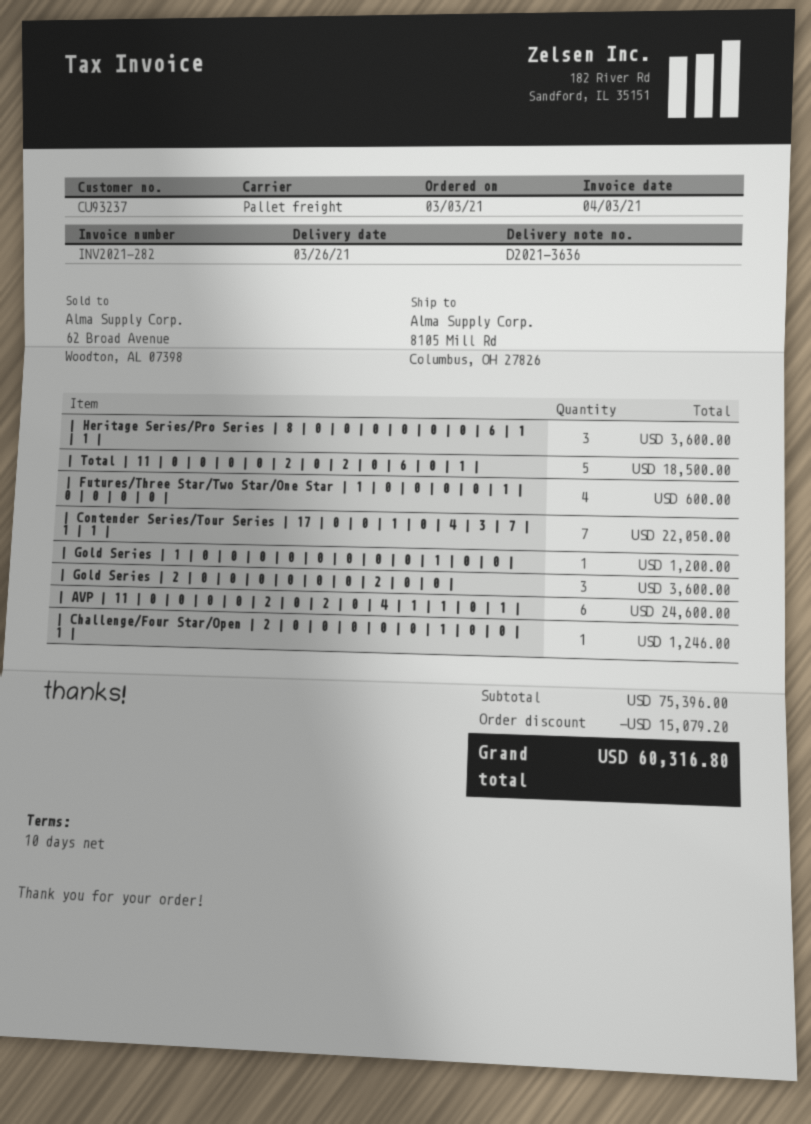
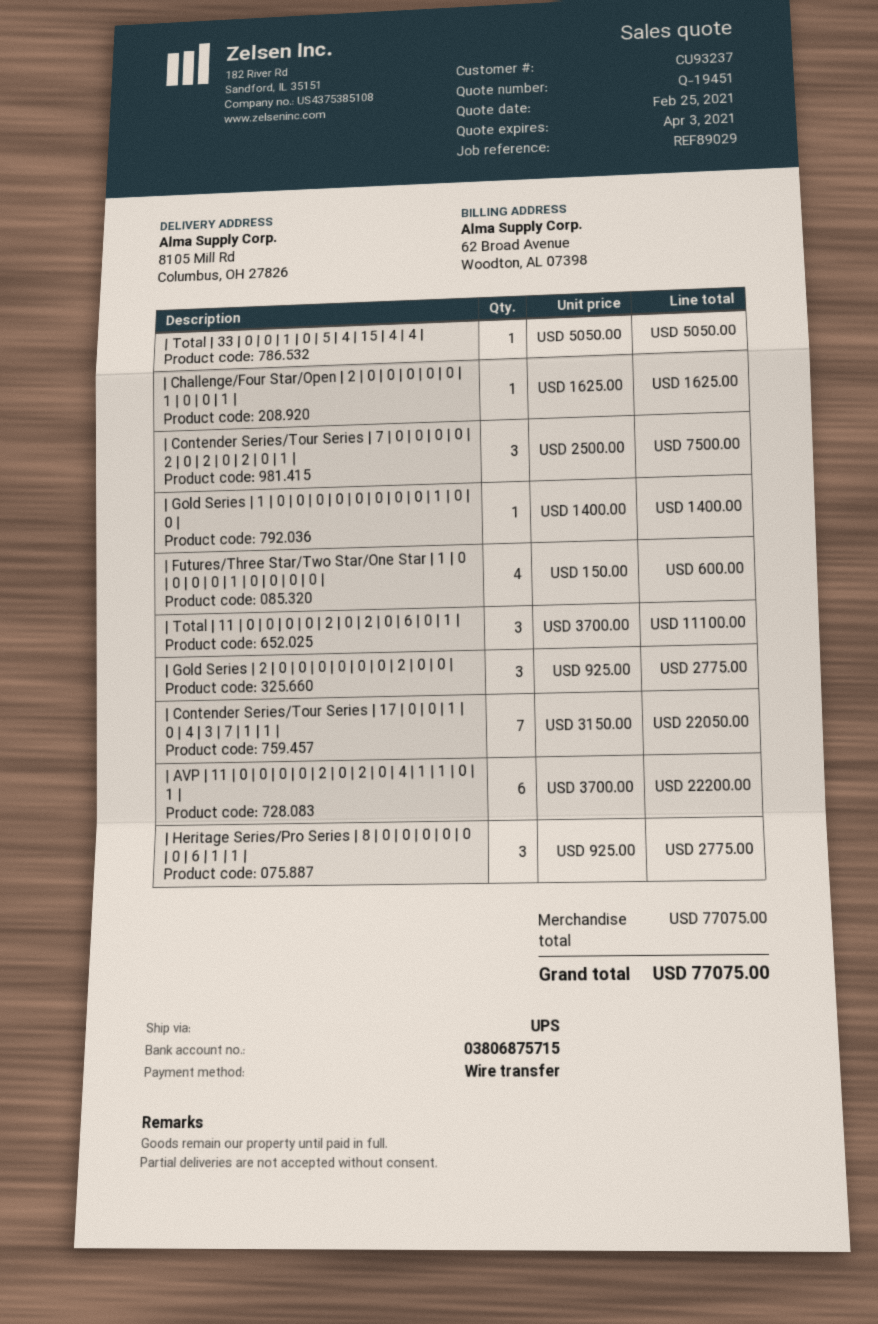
shipping method: pallet freight -> UPS
| Heritage Series/Pro Series | 8 | 0 | 0 | 0 | 0 | 0 | 0 | 6 | 1 | 1 |: 3 for 3600.00 -> 3 for 2775.00
| Total | 11 | 0 | 0 | 0 | 0 | 2 | 0 | 2 | 0 | 6 | 0 | 1 |: 5 for 18500.00 -> 3 for 11100.00
| Gold Series | 1 | 0 | 0 | 0 | 0 | 0 | 0 | 0 | 0 | 1 | 0 | 0 |: 1 for 1200.00 -> 1 for 1400.00
| Gold Series | 2 | 0 | 0 | 0 | 0 | 0 | 0 | 2 | 0 | 0 |: 3 for 3600.00 -> 3 for 2775.00
| AVP | 11 | 0 | 0 | 0 | 0 | 2 | 0 | 2 | 0 | 4 | 1 | 1 | 0 | 1 |: 6 for 24600.00 -> 6 for 22200.00
| Challenge/Four Star/Open | 2 | 0 | 0 | 0 | 0 | 0 | 1 | 0 | 0 | 1 |: 1 for 1246.00 -> 1 for 1625.00
| Total | 33 | 0 | 0 | 1 | 0 | 5 | 4 | 15 | 4 | 4 |: none -> 1 for 5050.00
| Contender Series/Tour Series | 7 | 0 | 0 | 0 | 0 | 2 | 0 | 2 | 0 | 2 | 0 | 1 |: none -> 3 for 7500.00
subtotal: 75396.00 -> 77075.00
discount: 15079.20 -> none
total: 60316.80 -> 77075.00

